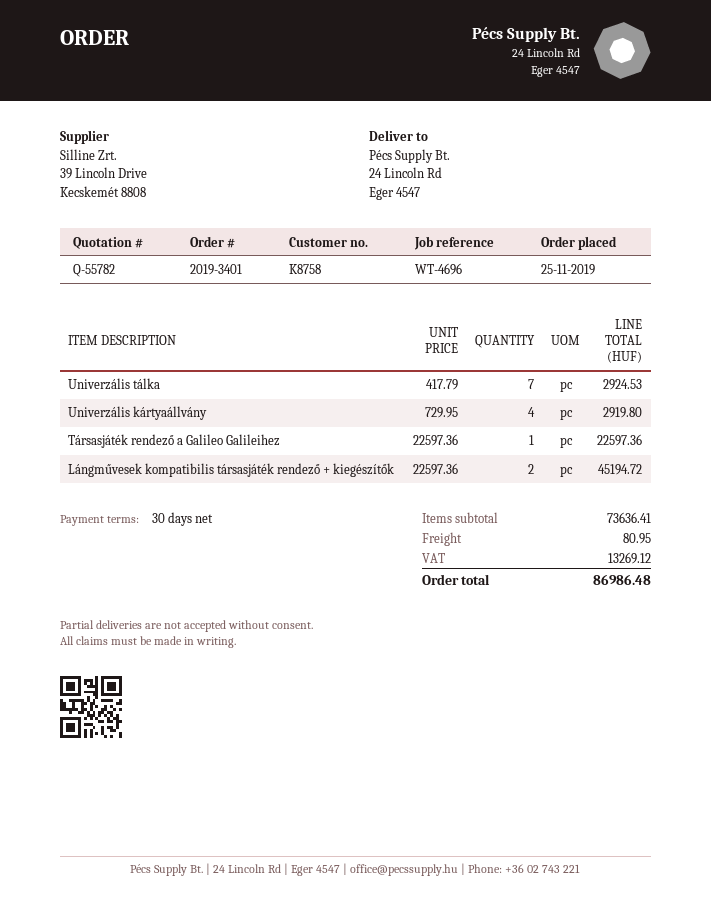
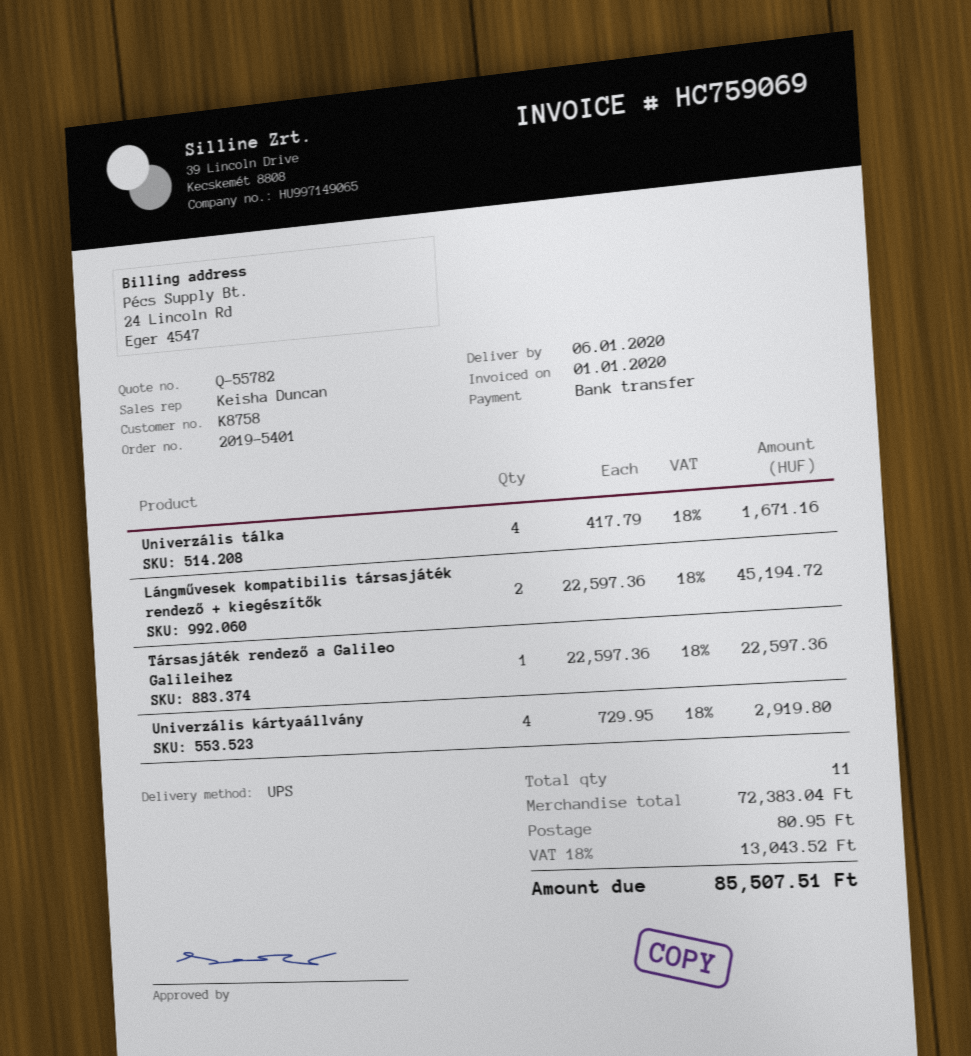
order number: 2019-3401 -> 2019-5401
Univerzális tálka: 7 x 417.79 = 2924.53 -> 4 x 417.79 = 1671.16
subtotal: 73636.41 -> 72383.04
tax: 13269.12 -> 13043.52
total: 86986.48 -> 85507.51

